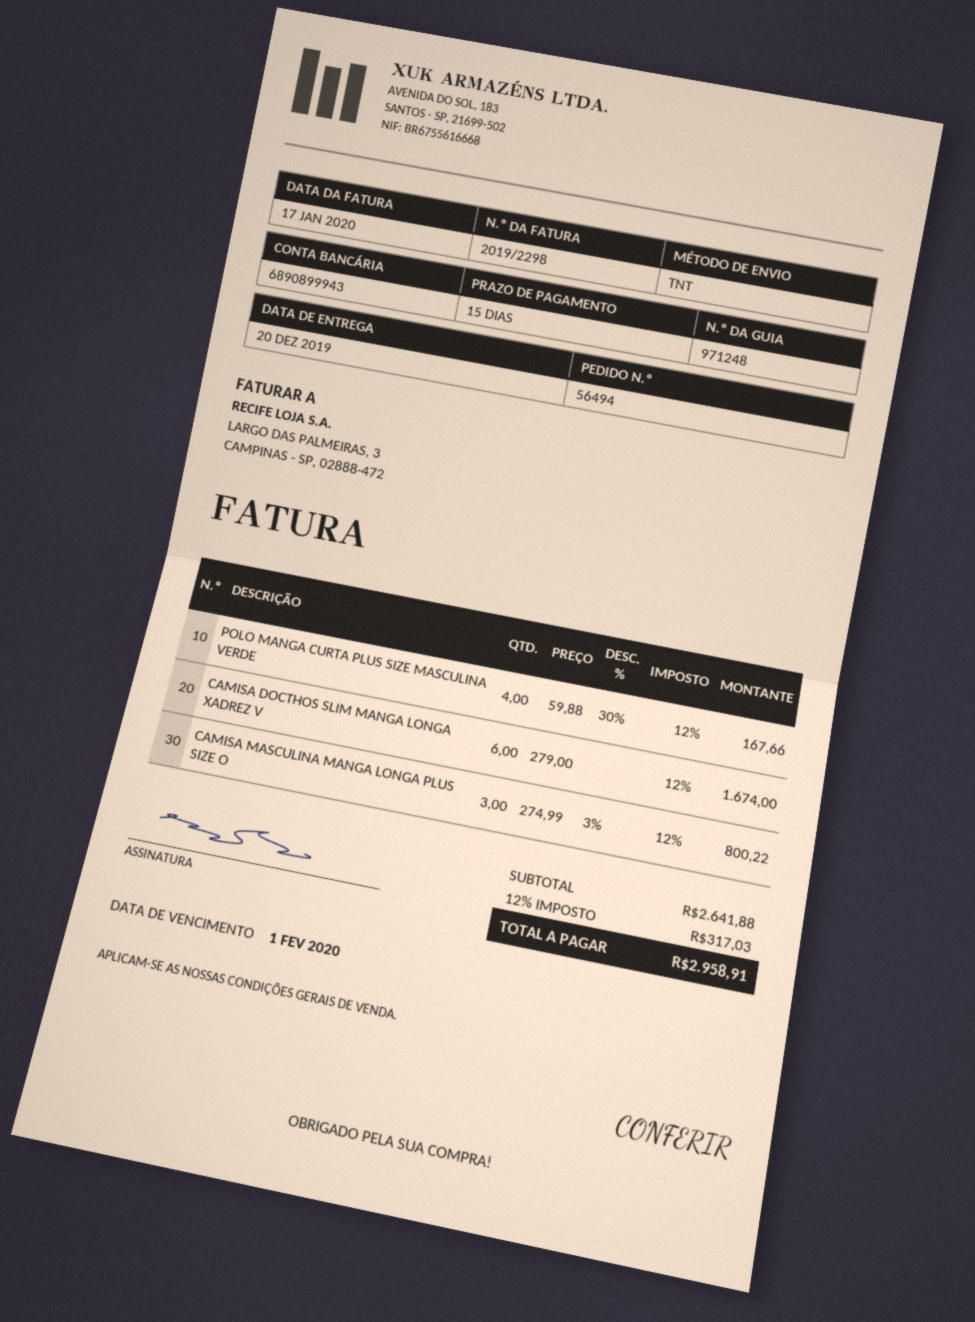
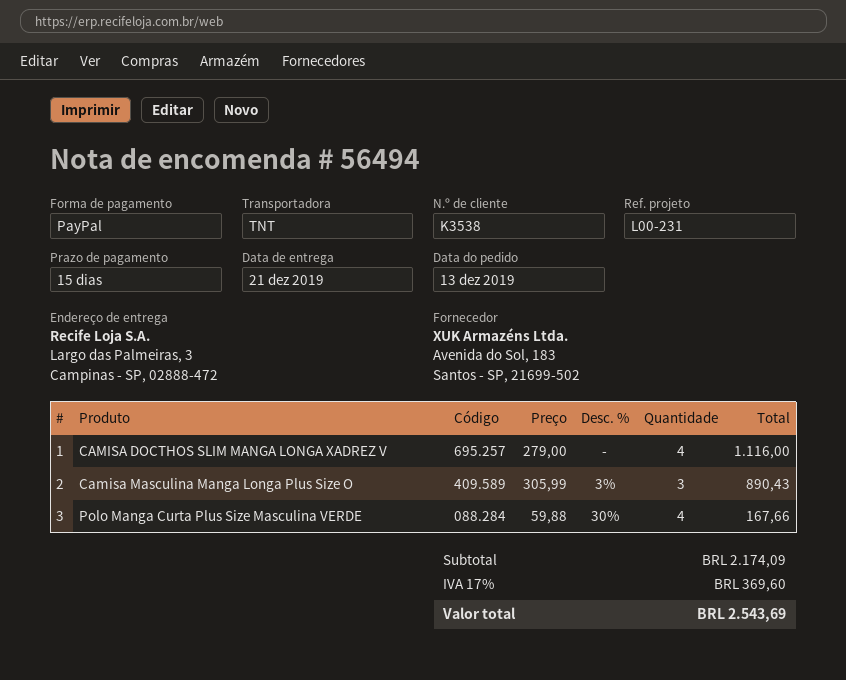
delivery date: 2019-12-20 -> 2019-12-21
CAMISA DOCTHOS SLIM MANGA LONGA XADREZ V: 6 x 279.00 = 1674.00 -> 4 x 279.00 = 1116.00
CAMISA MASCULINA MANGA LONGA PLUS SIZE O: 3 x 274.99 - 3% = 800.22 -> 3 x 305.99 - 3% = 890.43
subtotal: 2641.88 -> 2174.09
tax: 12% = 317.03 -> 17% = 369.60
total: 2958.91 -> 2543.69

